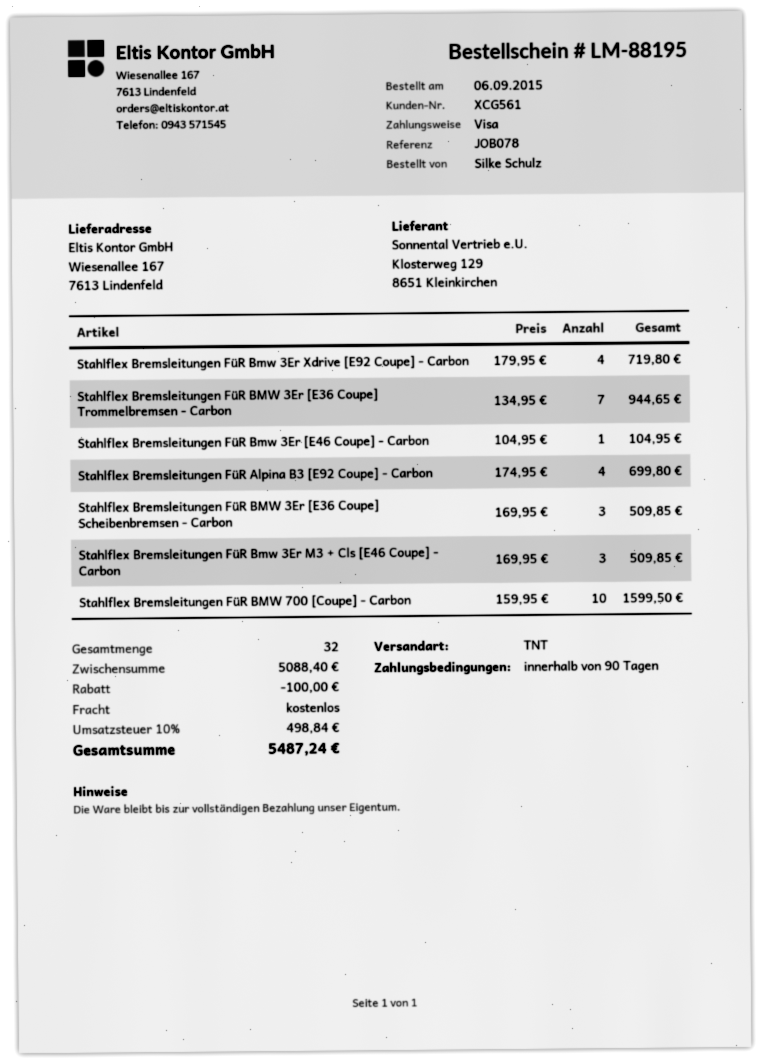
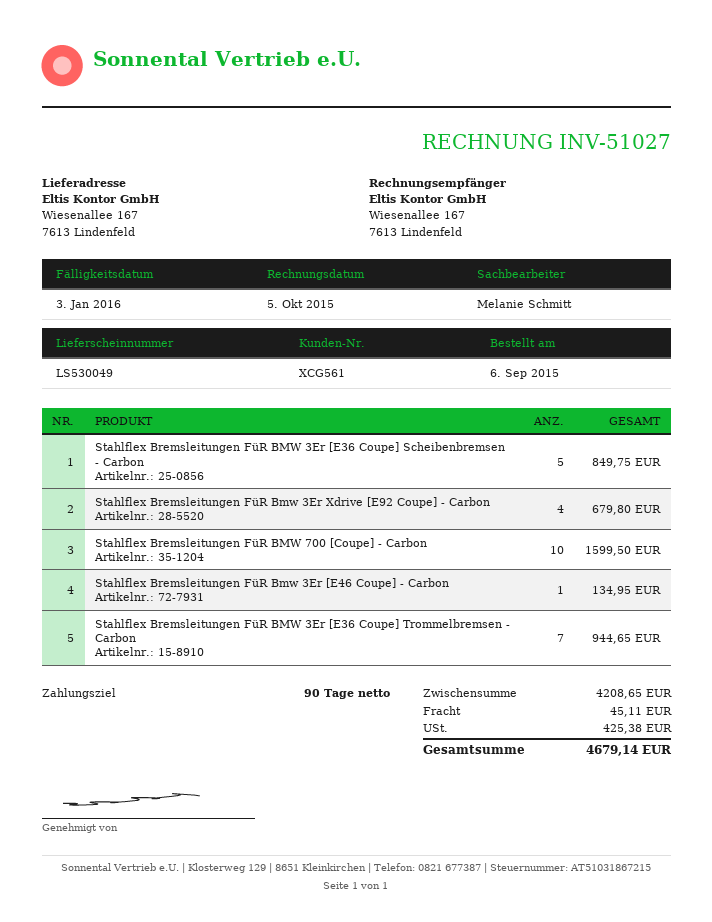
Stahlflex Bremsleitungen FüR Bmw 3Er Xdrive [E92 Coupe] - Carbon: 4 for 719.80 -> 4 for 679.80
Stahlflex Bremsleitungen FüR Bmw 3Er [E46 Coupe] - Carbon: 1 for 104.95 -> 1 for 134.95
Stahlflex Bremsleitungen FüR Alpina B3 [E92 Coupe] - Carbon: 4 for 699.80 -> none
Stahlflex Bremsleitungen FüR BMW 3Er [E36 Coupe] Scheibenbremsen - Carbon: 3 for 509.85 -> 5 for 849.75
Stahlflex Bremsleitungen FüR Bmw 3Er M3 + Cls [E46 Coupe] - Carbon: 3 for 509.85 -> none
subtotal: 5088.40 -> 4208.65
discount: 100.00 -> none
shipping: 0.00 -> 45.11
tax: 498.84 -> 425.38
total: 5487.24 -> 4679.14

